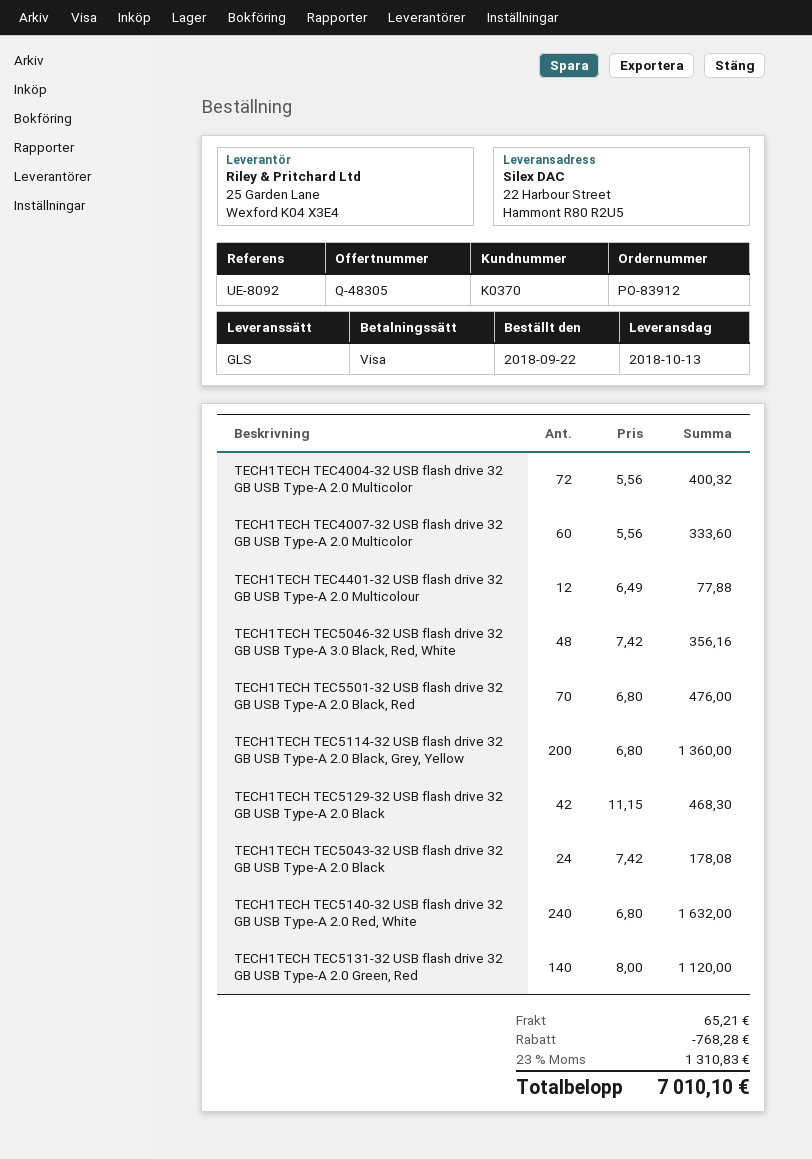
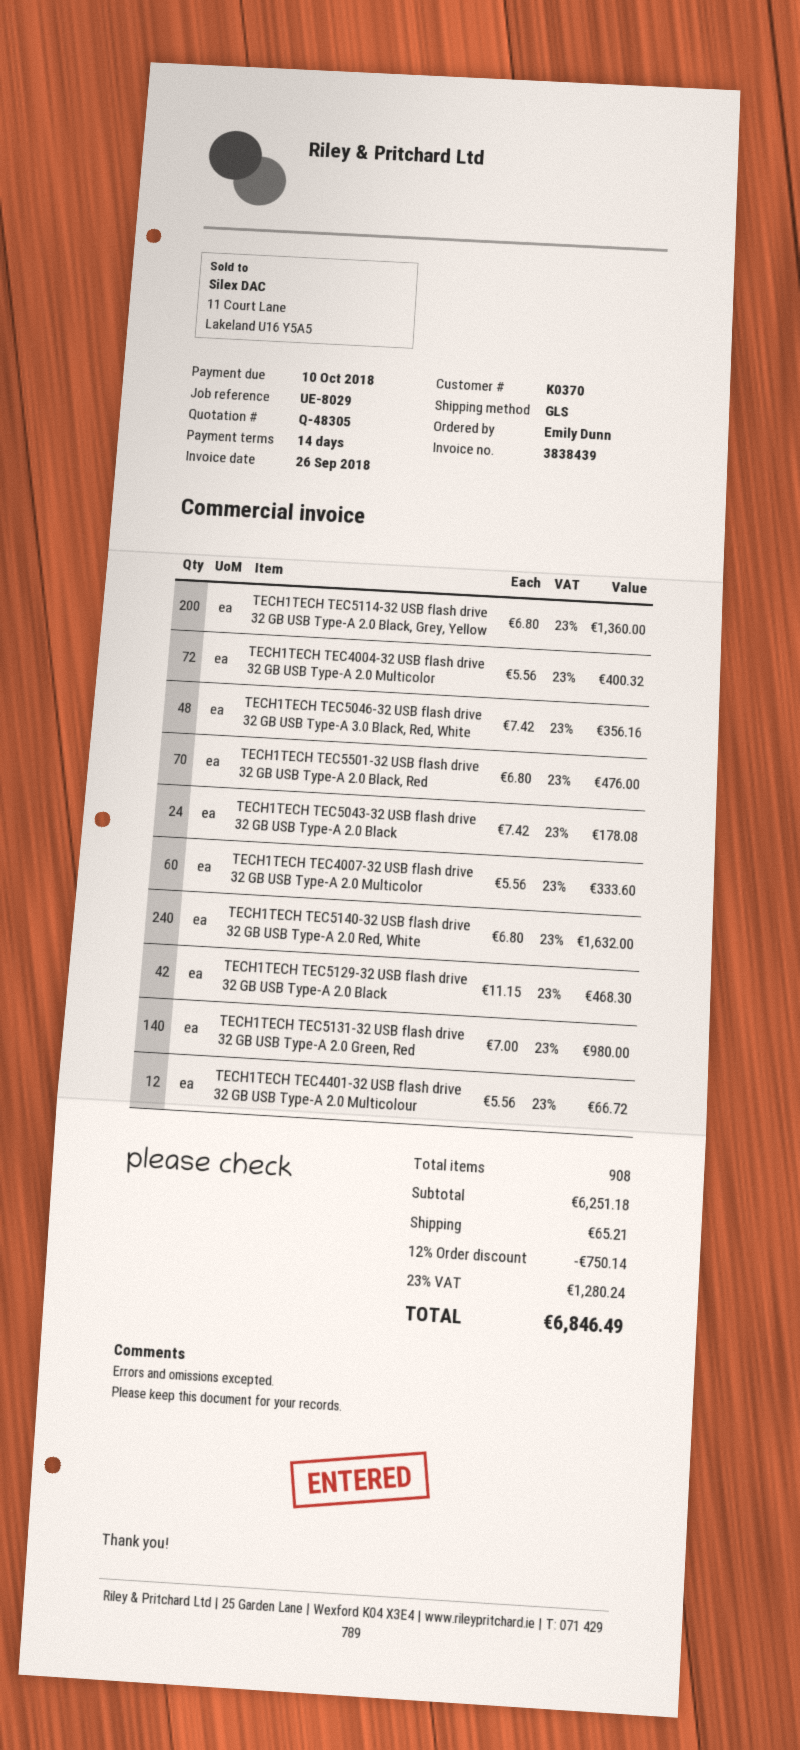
reference: UE-8092 -> UE-8029
TECH1TECH TEC4401-32 USB flash drive 32 GB USB Type-A 2.0 Multicolour: 12 x 6.49 = 77.88 -> 12 x 5.56 = 66.72
TECH1TECH TEC5131-32 USB flash drive 32 GB USB Type-A 2.0 Green, Red: 140 x 8.00 = 1120.00 -> 140 x 7.00 = 980.00
discount: 768.28 -> 750.14
tax: 23% = 1310.83 -> 23% = 1280.24
total: 7010.10 -> 6846.49

